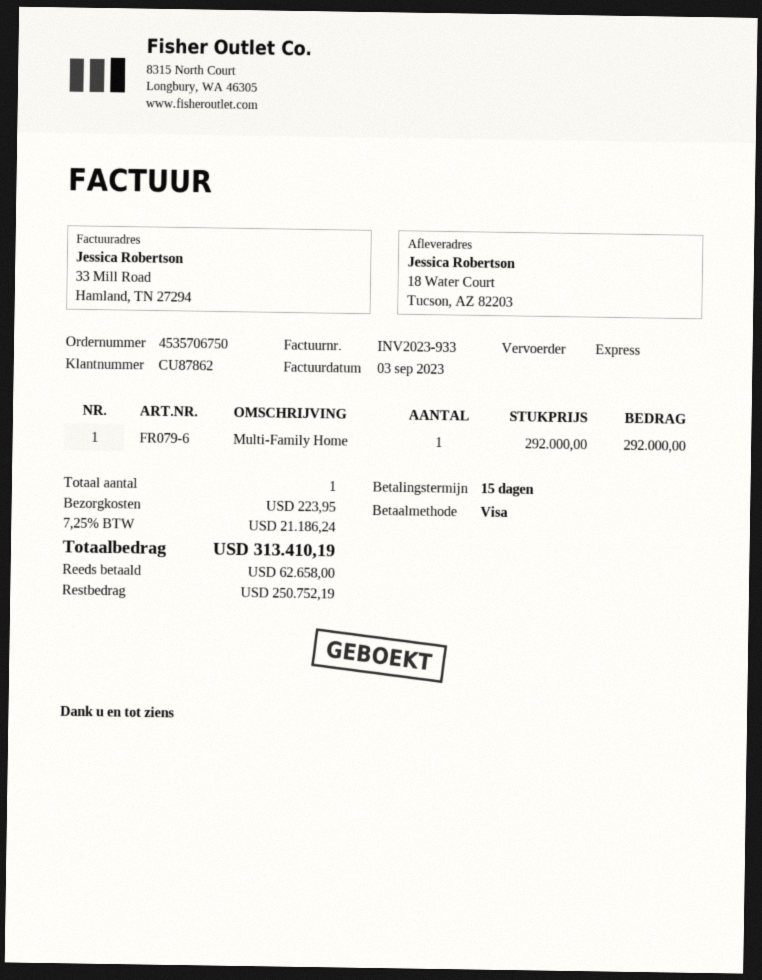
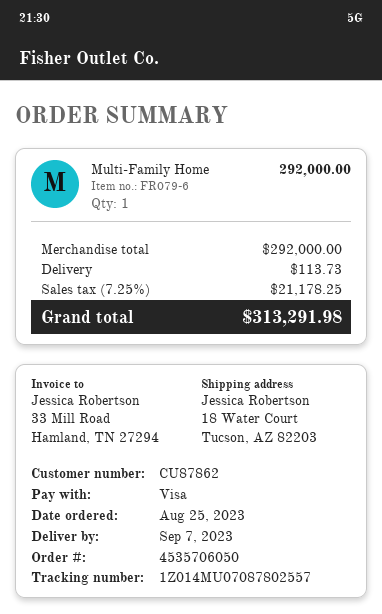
order number: 4535706750 -> 4535706050
shipping: 223.95 -> 113.73
tax: 7.25% = 21186.24 -> 7.25% = 21178.25
total: 313410.19 -> 313291.98

